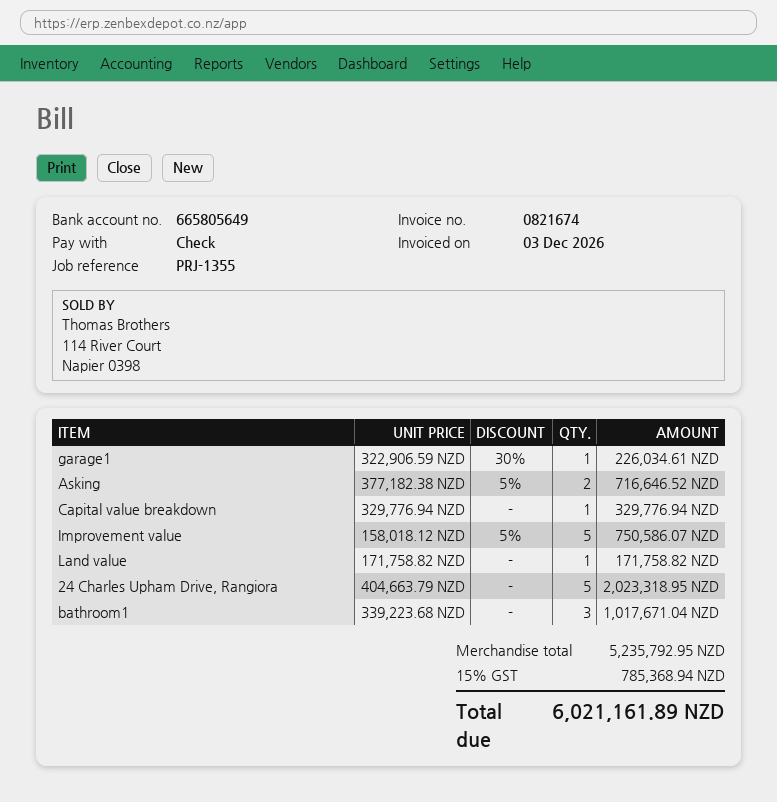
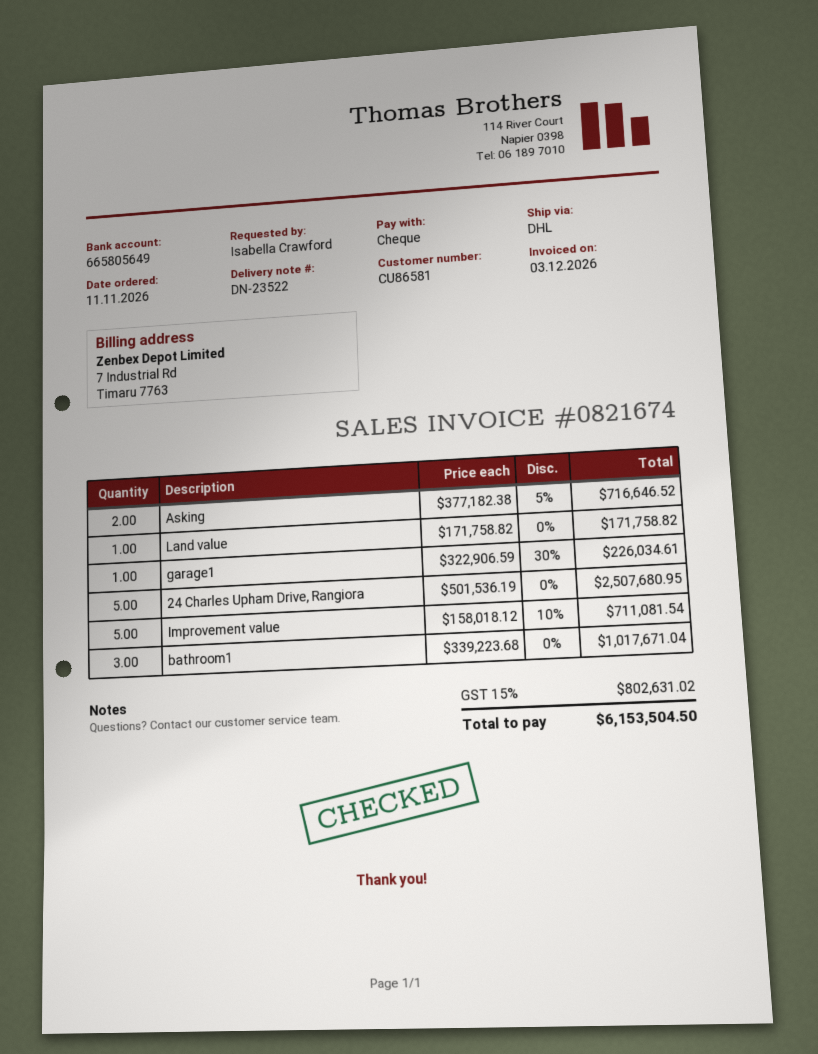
Capital value breakdown: 1 x 329776.94 = 329776.94 -> none
Improvement value: 5 x 158018.12 - 5% = 750586.07 -> 5 x 158018.12 - 10% = 711081.54
24 Charles Upham Drive, Rangiora: 5 x 404663.79 = 2023318.95 -> 5 x 501536.19 = 2507680.95
tax: 15% = 785368.94 -> 15% = 802631.02
total: 6021161.89 -> 6153504.50

